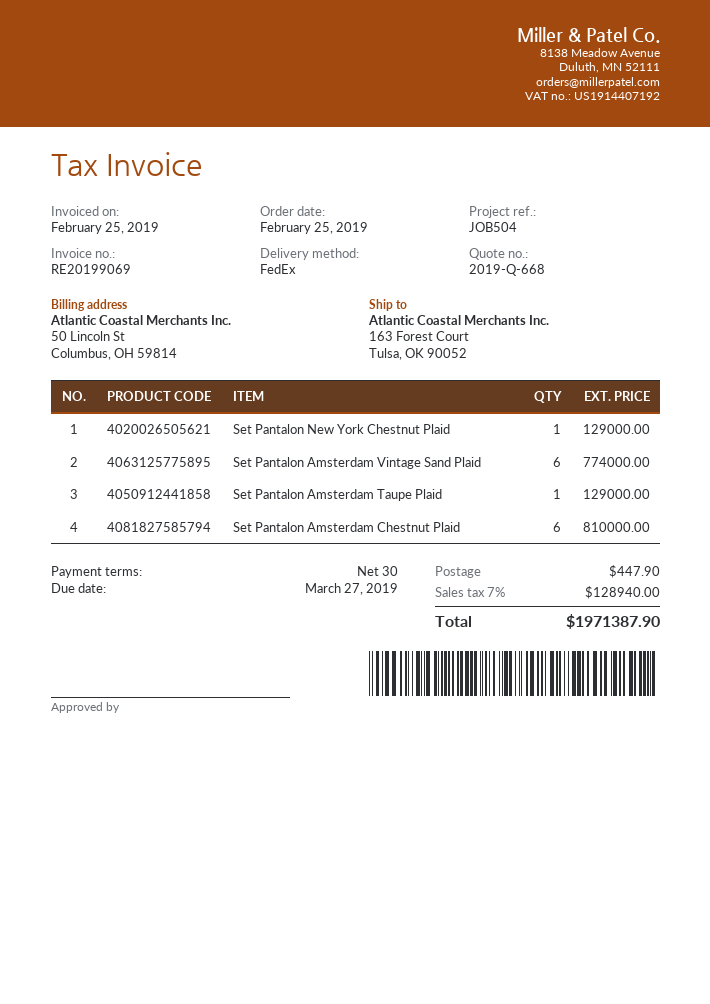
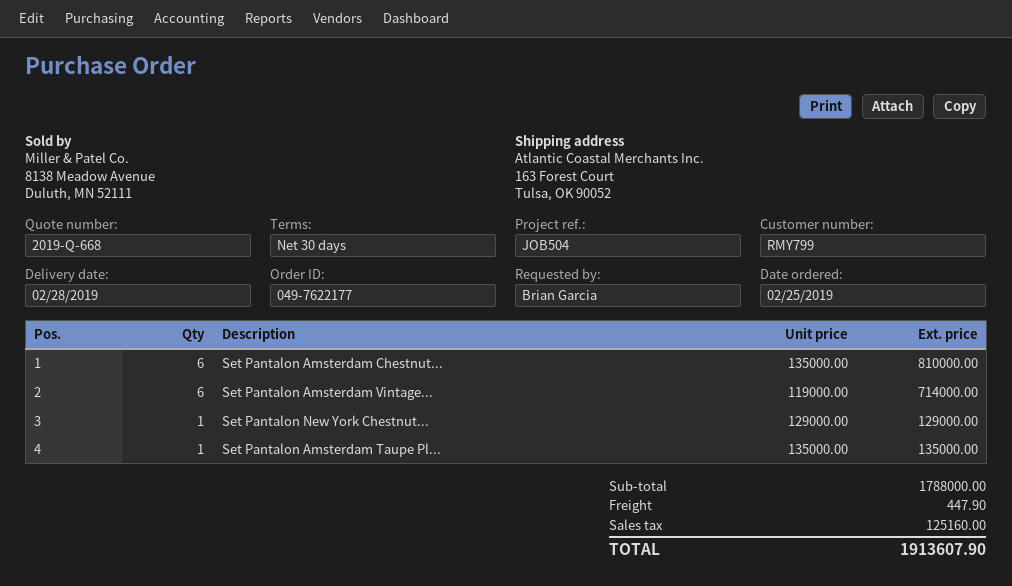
Set Pantalon Amsterdam Vintage Sand Plaid: 6 for 774000.00 -> 6 for 714000.00
Set Pantalon Amsterdam Taupe Plaid: 1 for 129000.00 -> 1 for 135000.00
tax: 128940.00 -> 125160.00
total: 1971387.90 -> 1913607.90

